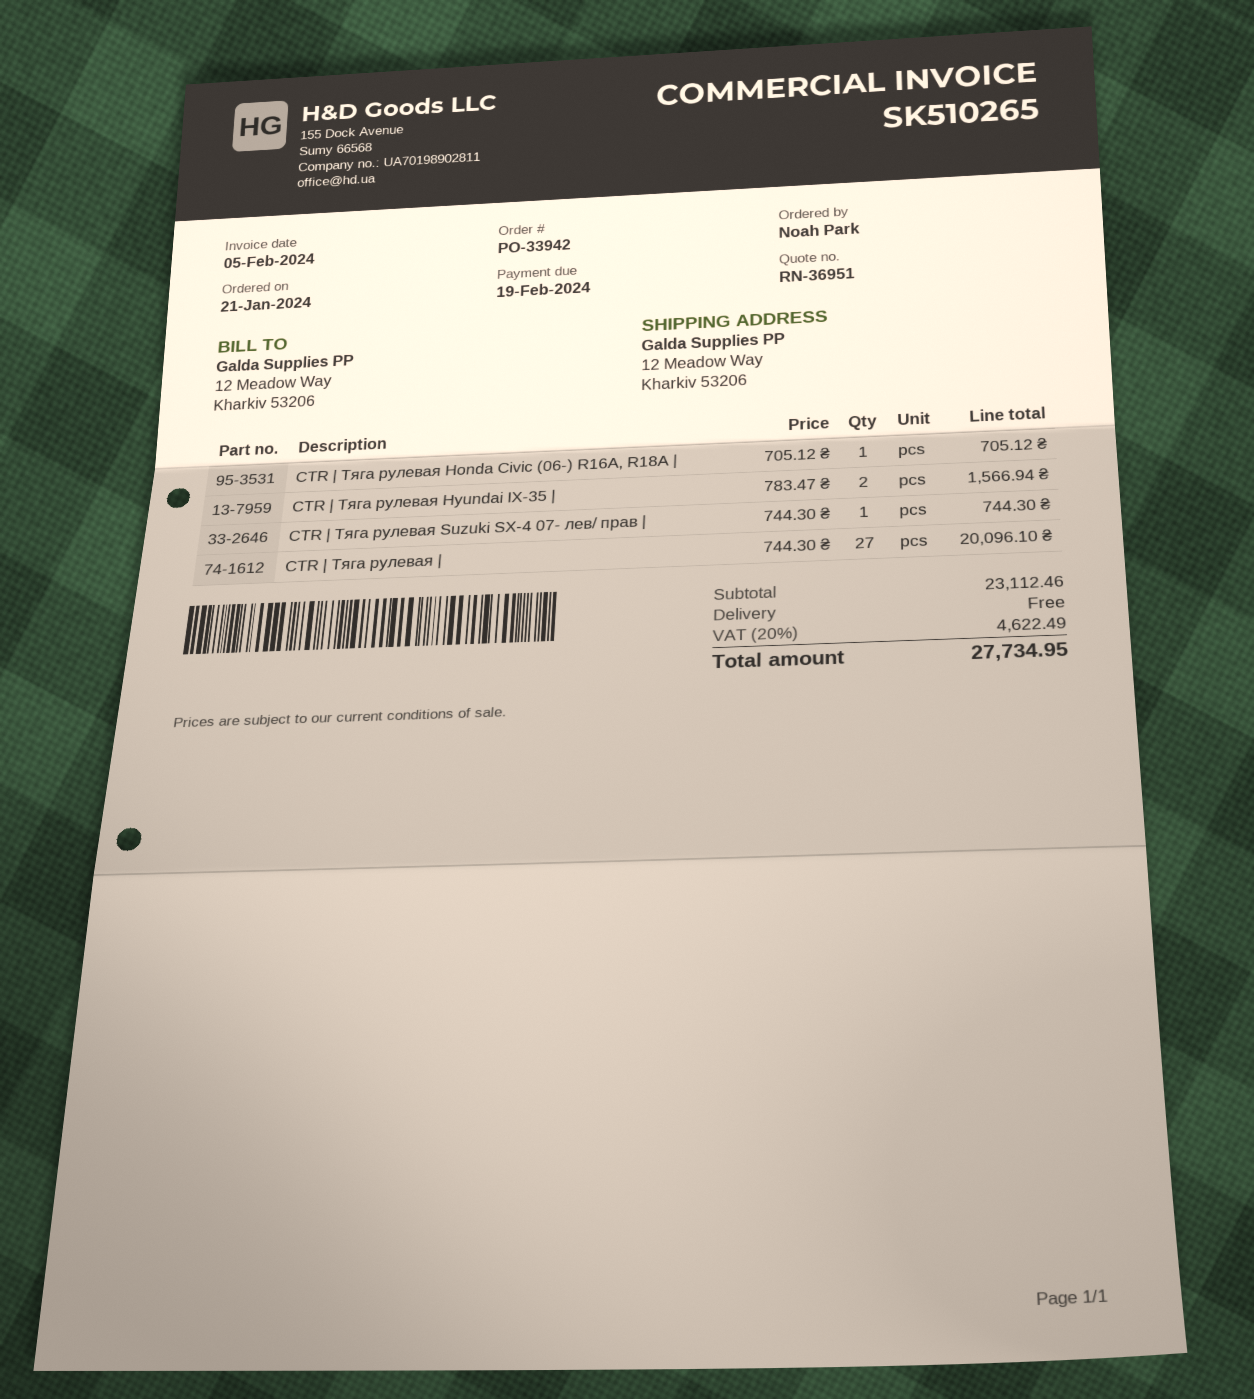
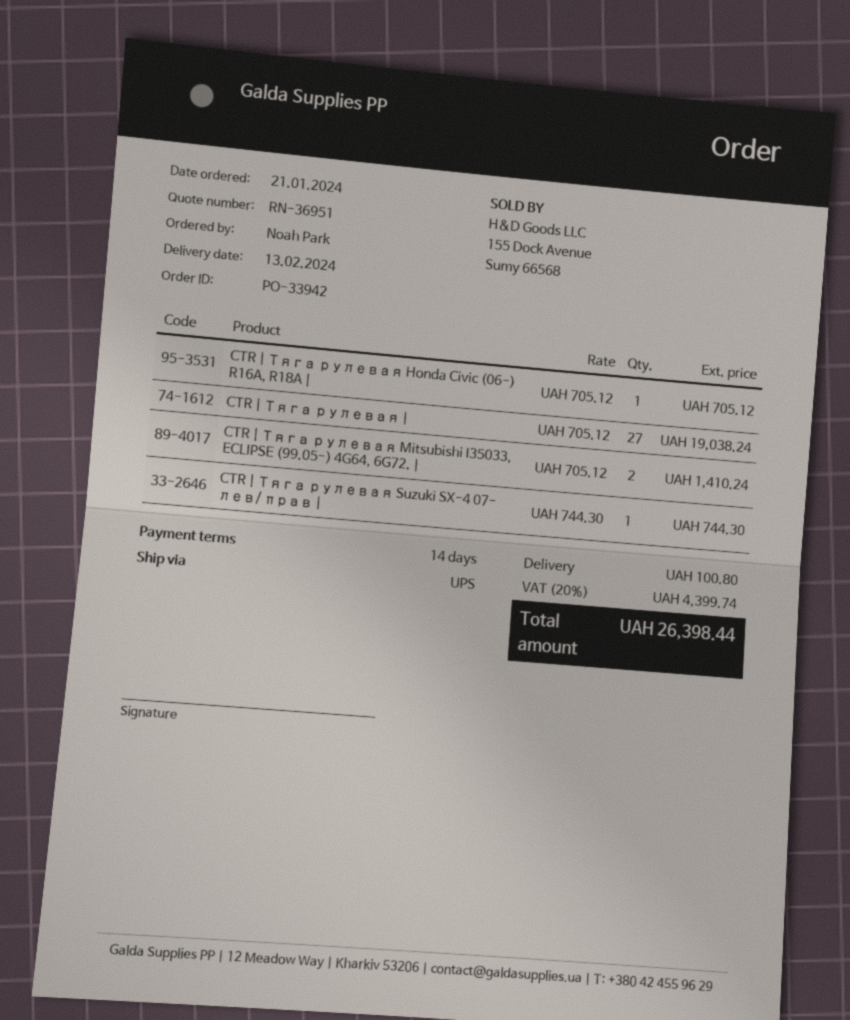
CTR | Тяга рулевая Hyundai IX-35 |: 2 x 783.47 = 1566.94 -> none
CTR | Тяга рулевая |: 27 x 744.30 = 20096.10 -> 27 x 705.12 = 19038.24
CTR | Тяга рулевая Mitsubishi I35033, ECLIPSE (99.05-) 4G64, 6G72. |: none -> 2 x 705.12 = 1410.24
shipping: 0.00 -> 100.80
tax: 20% = 4622.49 -> 20% = 4399.74
total: 27734.95 -> 26398.44

